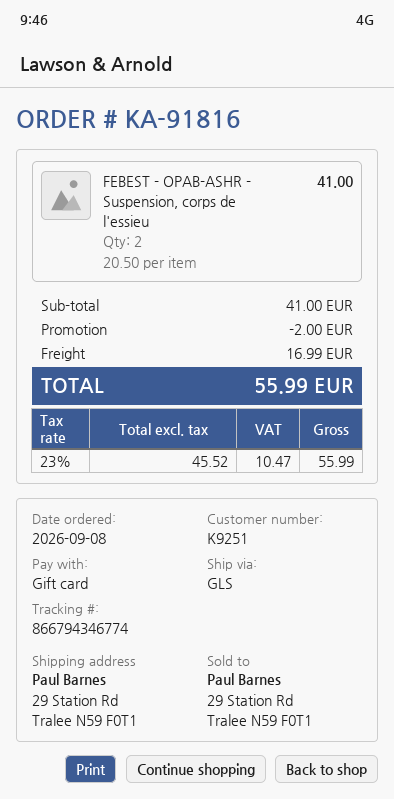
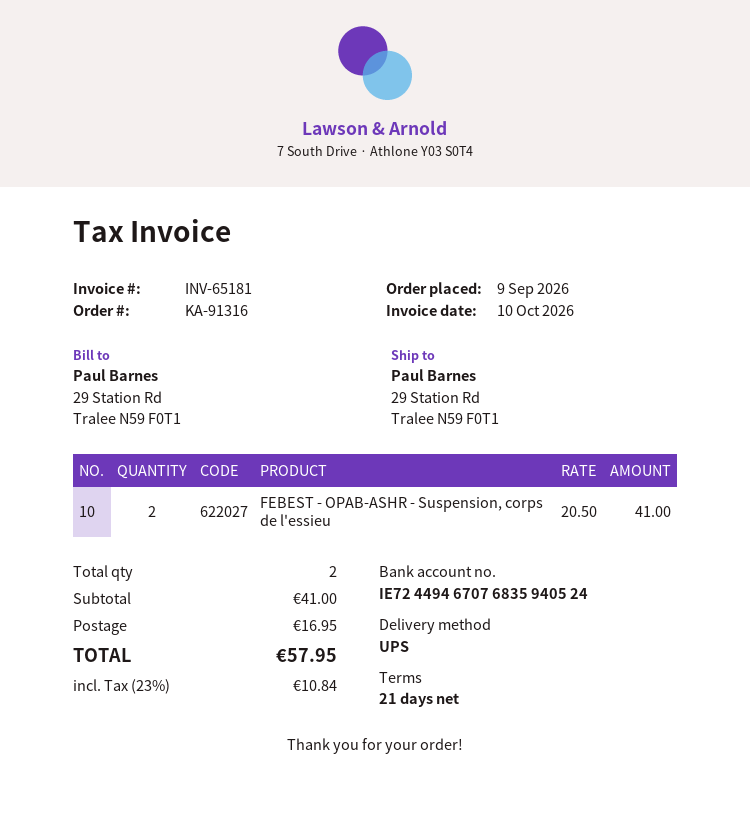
order number: KA-91816 -> KA-91316
order date: 2026-09-08 -> 2026-09-09
shipping method: GLS -> UPS
discount: 2.00 -> none
shipping: 16.99 -> 16.95
tax: 23% = 10.47 -> 23% = 10.84
total: 55.99 -> 57.95

